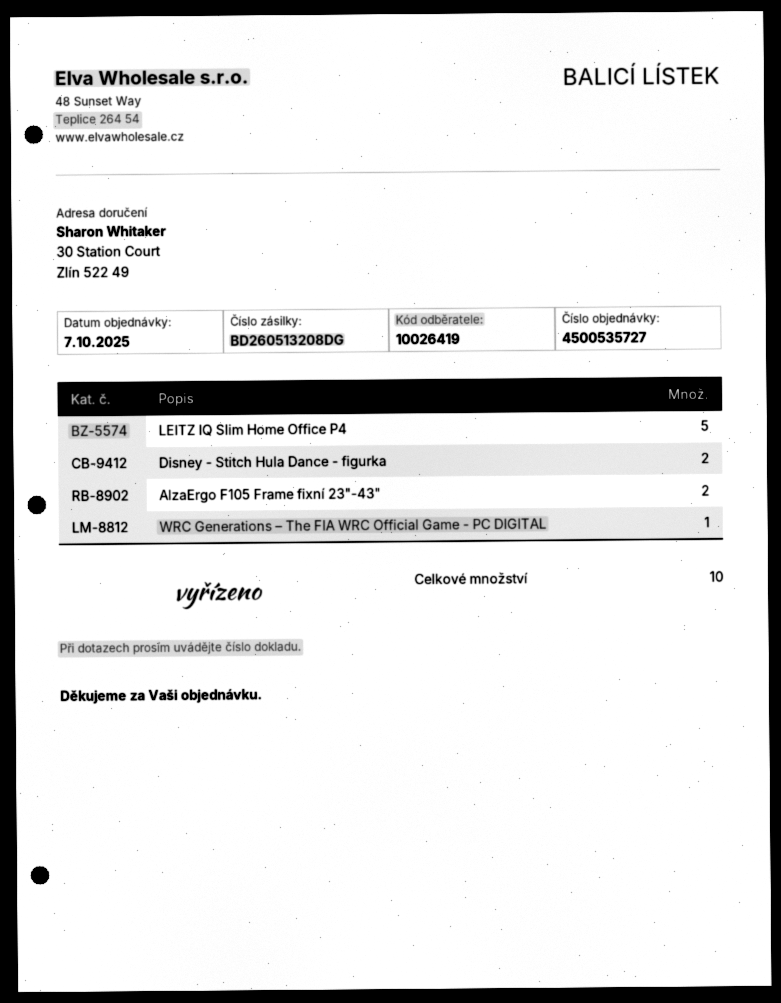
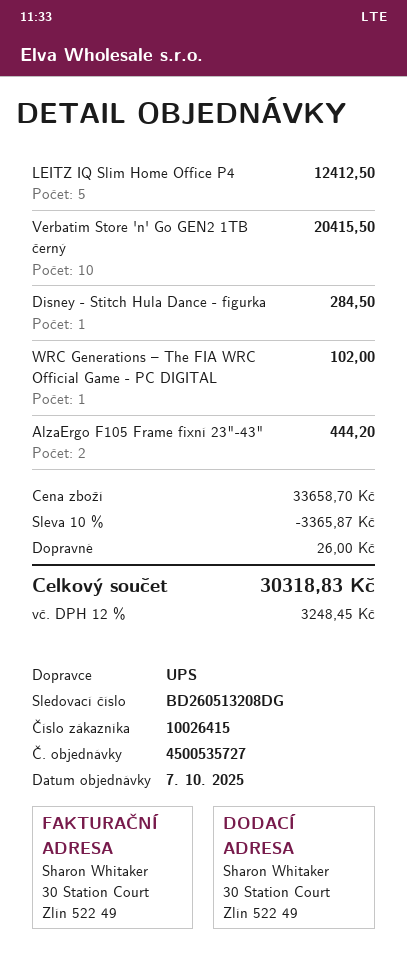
customer number: 10026419 -> 10026415
Disney - Stitch Hula Dance - figurka: 2 -> 1
Verbatim Store 'n' Go GEN2 1TB černý: none -> 10

